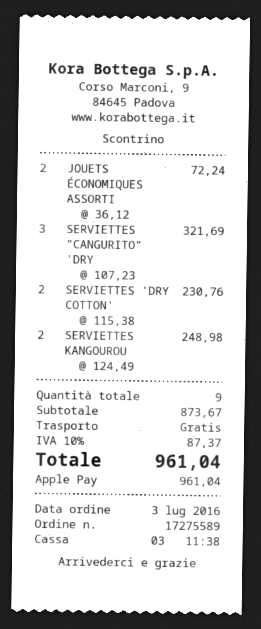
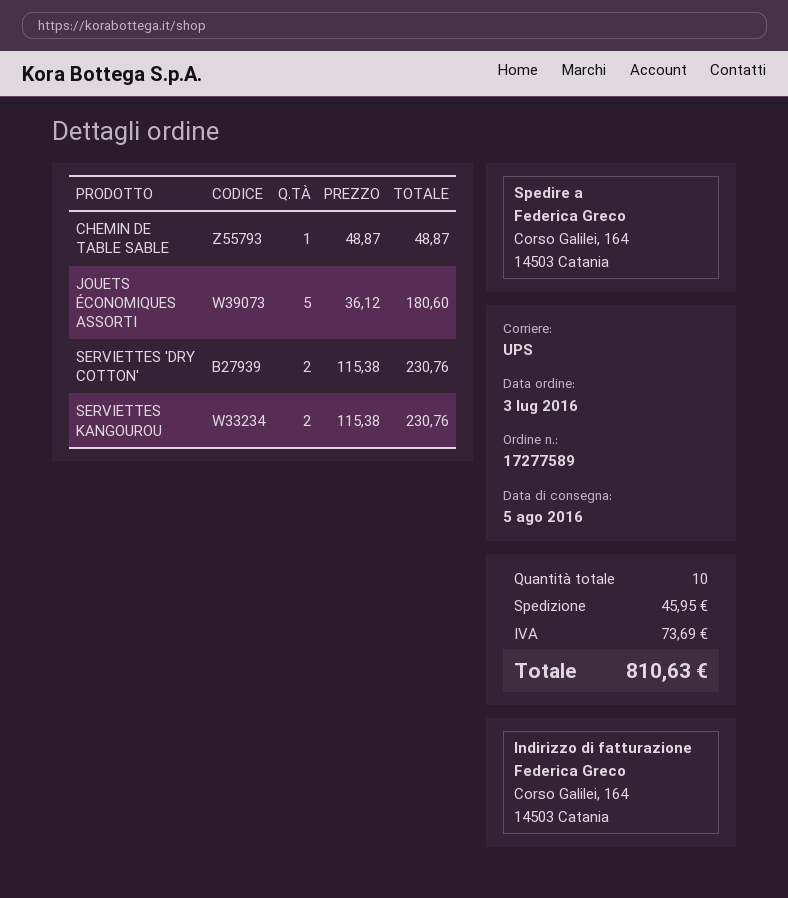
order number: 17275589 -> 17277589
JOUETS ÉCONOMIQUES ASSORTI: 2 x 36.12 = 72.24 -> 5 x 36.12 = 180.60
SERVIETTES "CANGURITO" 'DRY: 3 x 107.23 = 321.69 -> none
SERVIETTES KANGOUROU: 2 x 124.49 = 248.98 -> 2 x 115.38 = 230.76
CHEMIN DE TABLE SABLE: none -> 1 x 48.87 = 48.87
total quantity: 9 -> 10
shipping: 0.00 -> 45.95
tax: 87.37 -> 73.69
total: 961.04 -> 810.63

